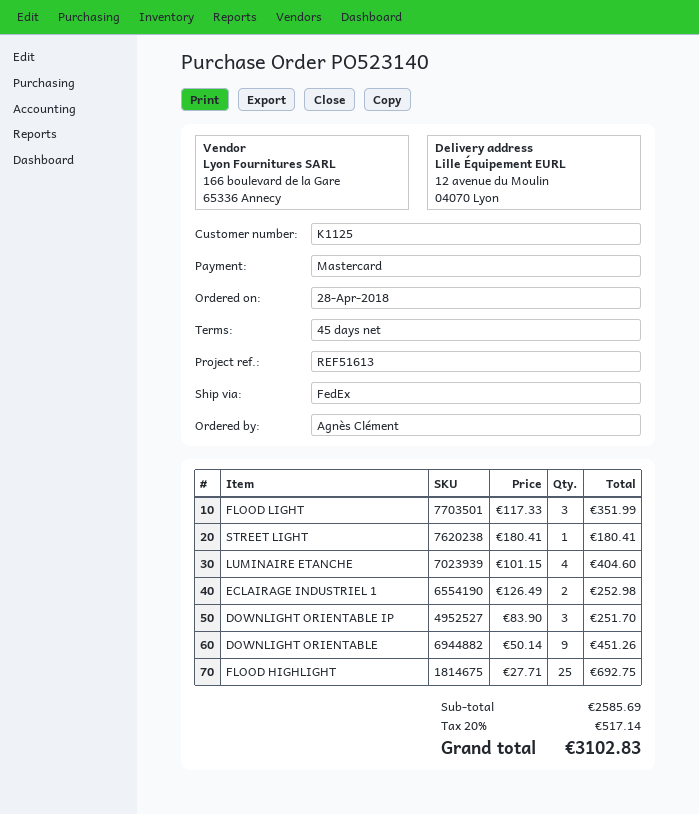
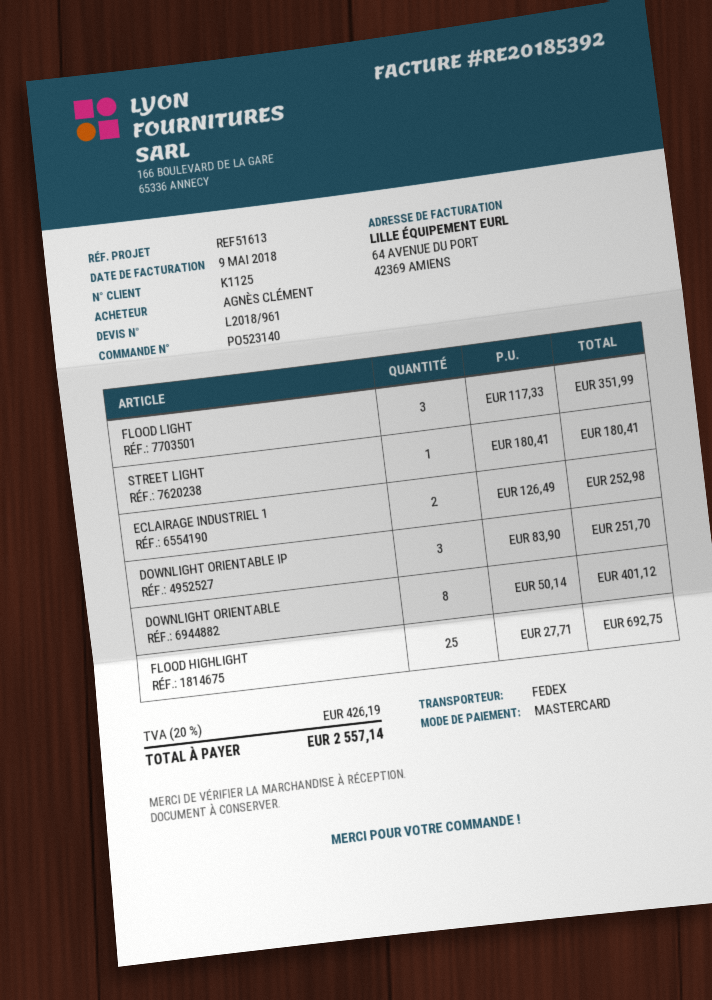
LUMINAIRE ETANCHE: 4 x 101.15 = 404.60 -> none
DOWNLIGHT ORIENTABLE: 9 x 50.14 = 451.26 -> 8 x 50.14 = 401.12
tax: 20% = 517.14 -> 20% = 426.19
total: 3102.83 -> 2557.14

